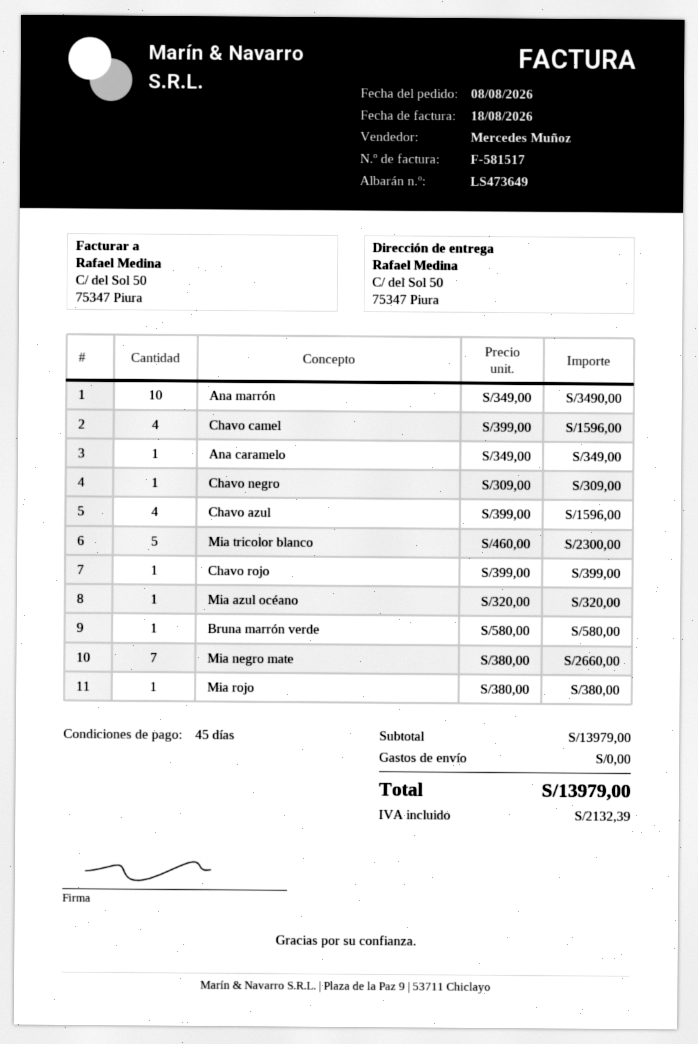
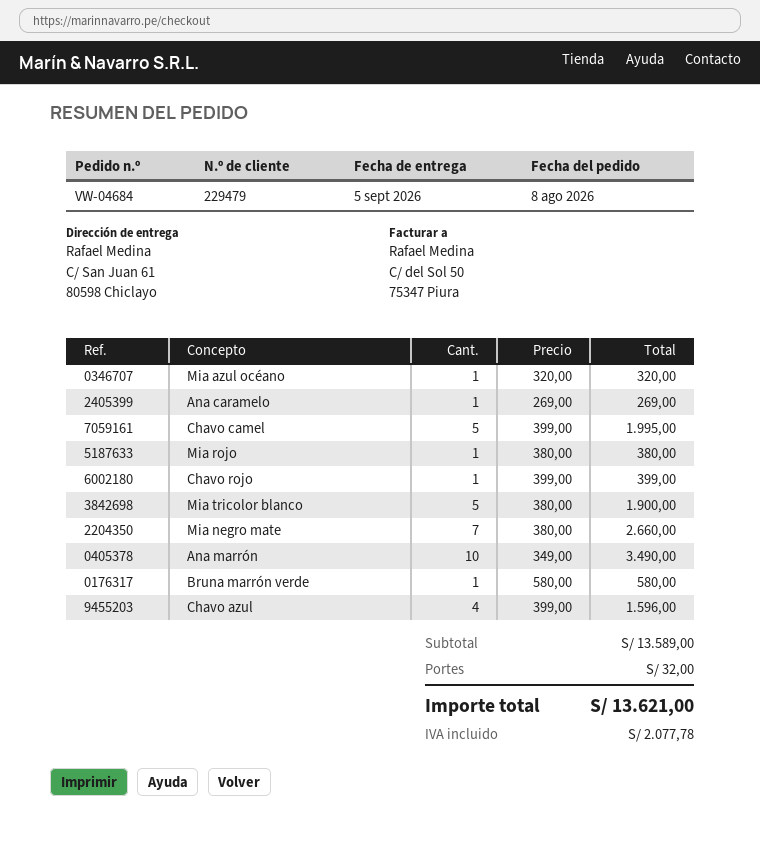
ship to: C/ del Sol 50, 75347 Piura -> C/ San Juan 61, 80598 Chiclayo
Chavo camel: 4 x 399.00 = 1596.00 -> 5 x 399.00 = 1995.00
Ana caramelo: 1 x 349.00 = 349.00 -> 1 x 269.00 = 269.00
Chavo negro: 1 x 309.00 = 309.00 -> none
Mia tricolor blanco: 5 x 460.00 = 2300.00 -> 5 x 380.00 = 1900.00
subtotal: 13979.00 -> 13589.00
shipping: 0.00 -> 32.00
tax: 2132.39 -> 2077.78
total: 13979.00 -> 13621.00

